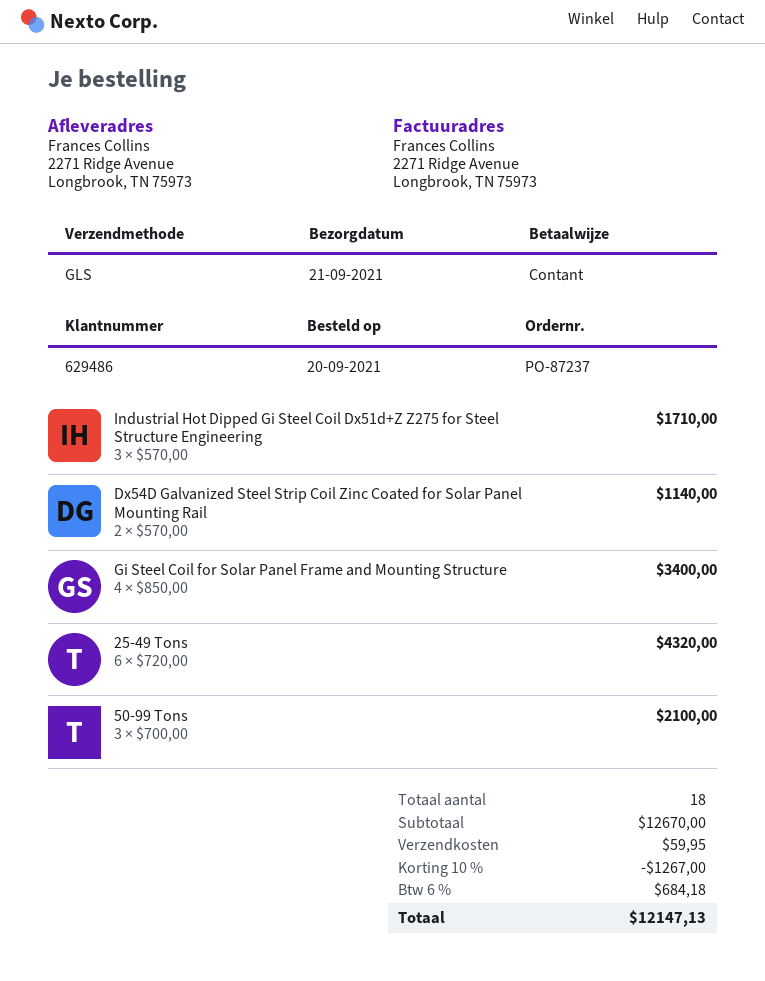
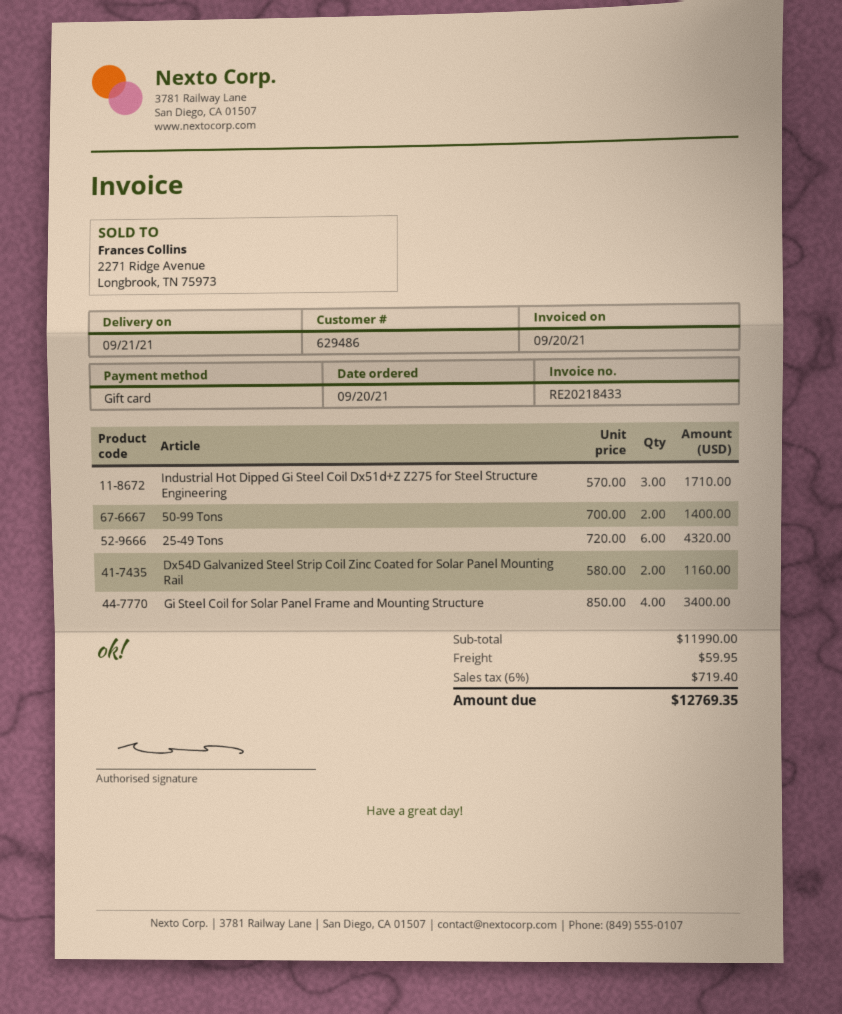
payment method: cash -> gift card
Dx54D Galvanized Steel Strip Coil Zinc Coated for Solar Panel Mounting Rail: 2 x 570.00 = 1140.00 -> 2 x 580.00 = 1160.00
50-99 Tons: 3 x 700.00 = 2100.00 -> 2 x 700.00 = 1400.00
subtotal: 12670.00 -> 11990.00
discount: 10% = 1267.00 -> none
tax: 6% = 684.18 -> 6% = 719.40
total: 12147.13 -> 12769.35

